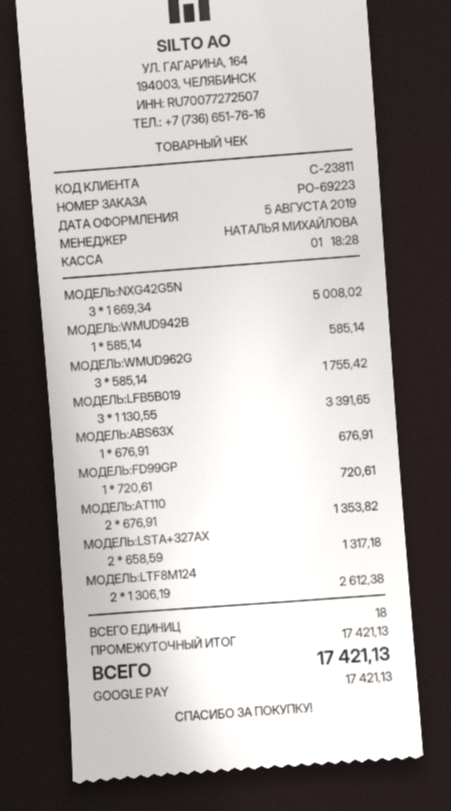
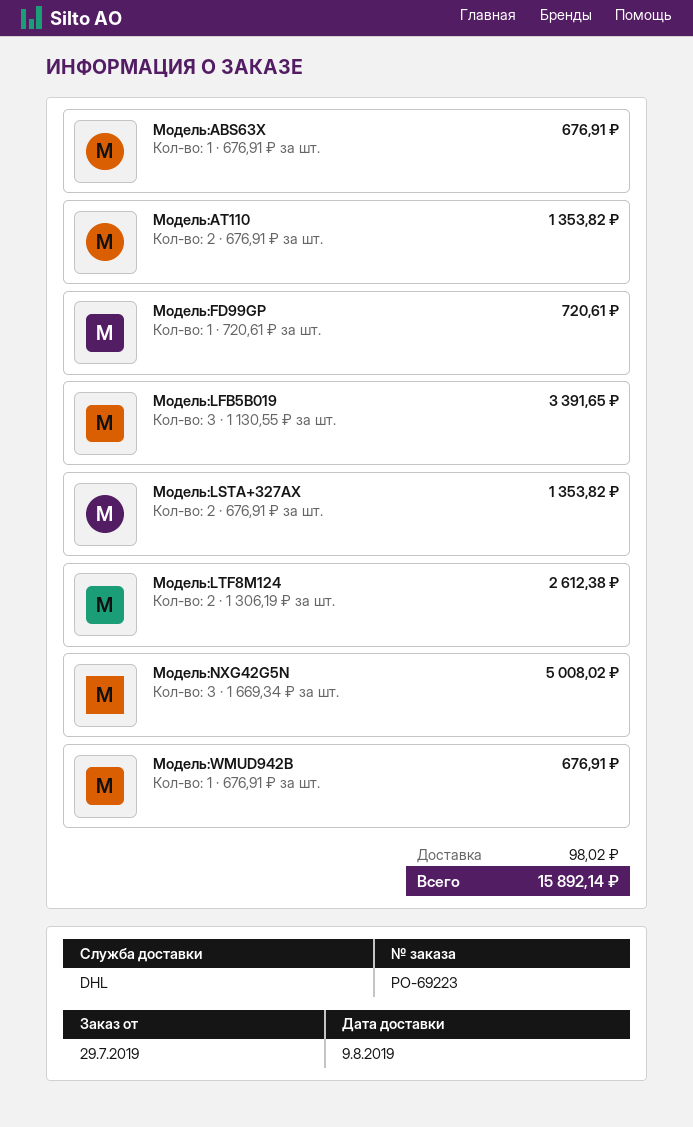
order date: 2019-08-05 -> 2019-07-29
МОДЕЛЬ:WMUD942B: 1 x 585.14 = 585.14 -> 1 x 676.91 = 676.91
МОДЕЛЬ:WMUD962G: 3 x 585.14 = 1755.42 -> none
МОДЕЛЬ:LSTA+327AX: 2 x 658.59 = 1317.18 -> 2 x 676.91 = 1353.82
shipping: none -> 98.02
total: 17421.13 -> 15892.14

